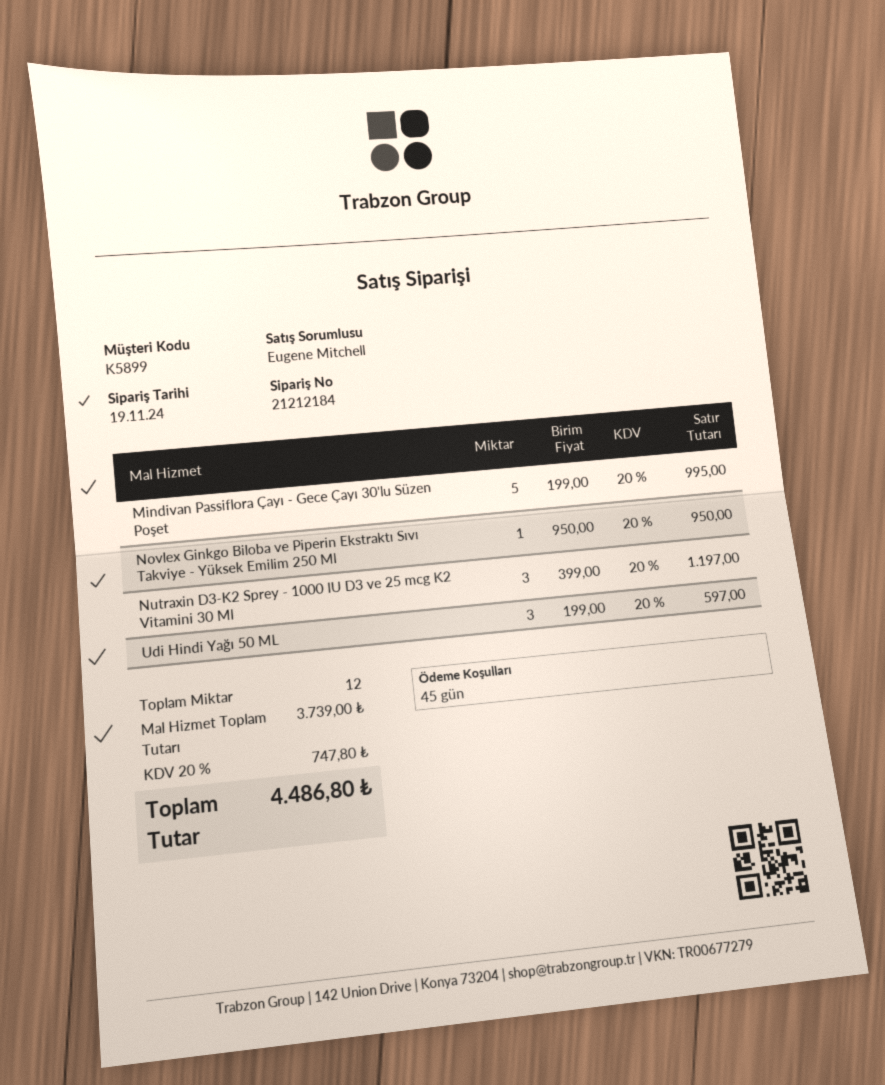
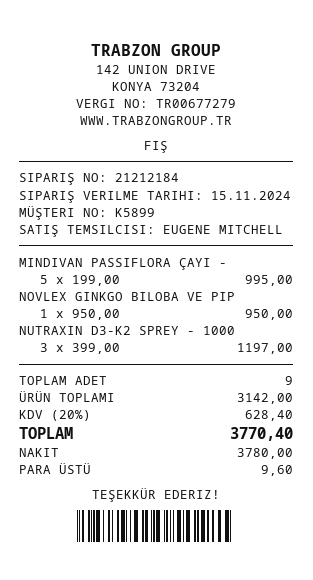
order date: 2024-11-19 -> 2024-11-15
Udi Hindi Yağı 50 ML: 3 x 199.00 = 597.00 -> none
total quantity: 12 -> 9
subtotal: 3739.00 -> 3142.00
tax: 20% = 747.80 -> 20% = 628.40
total: 4486.80 -> 3770.40

